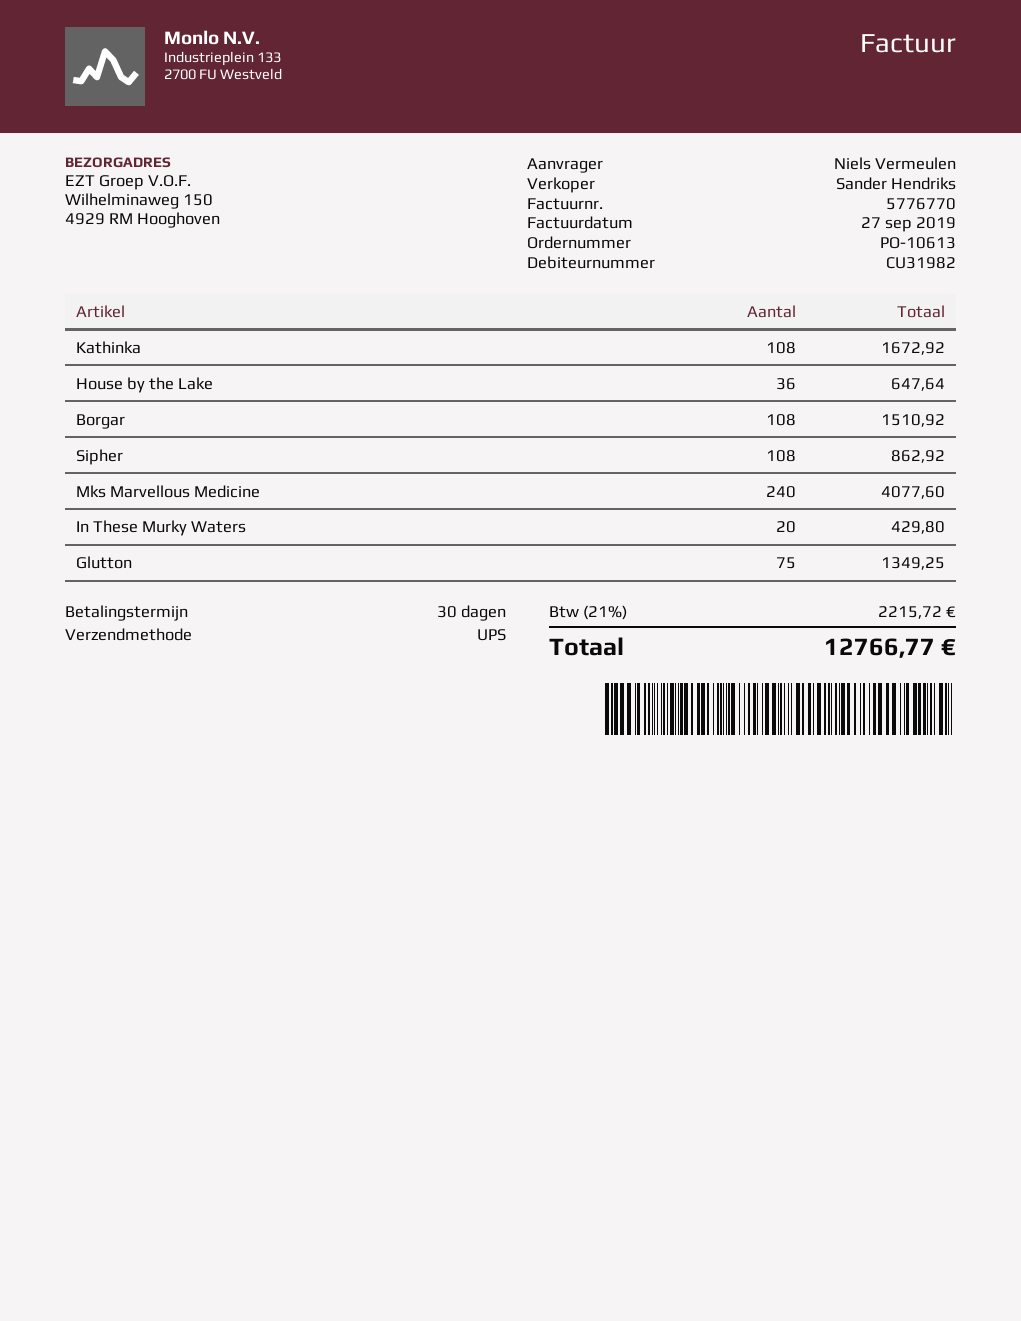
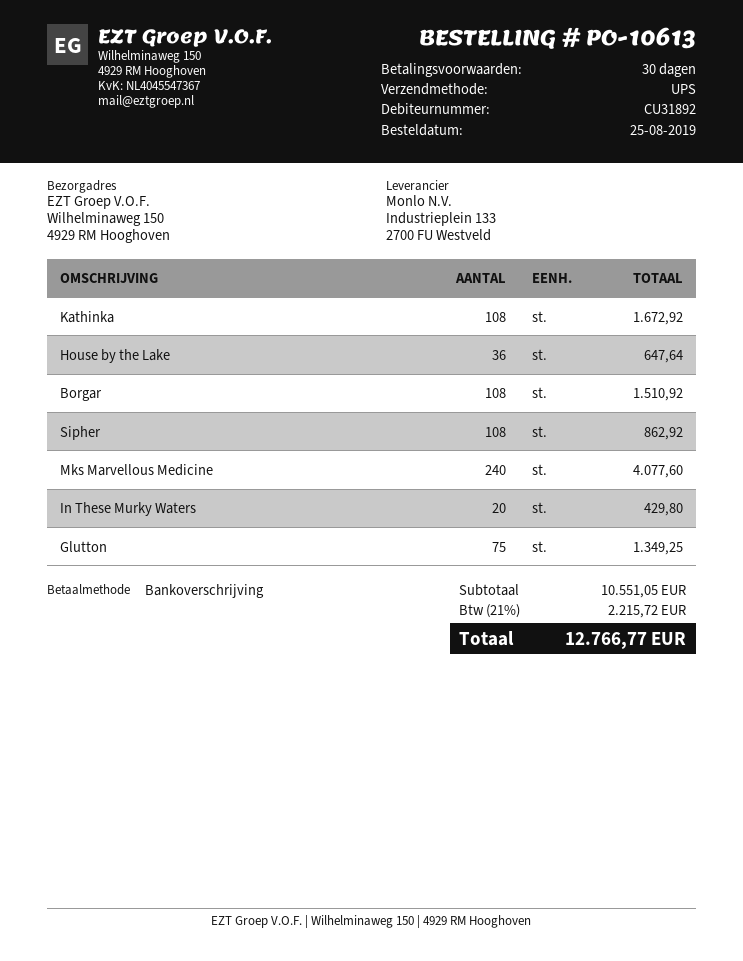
customer number: CU31982 -> CU31892

